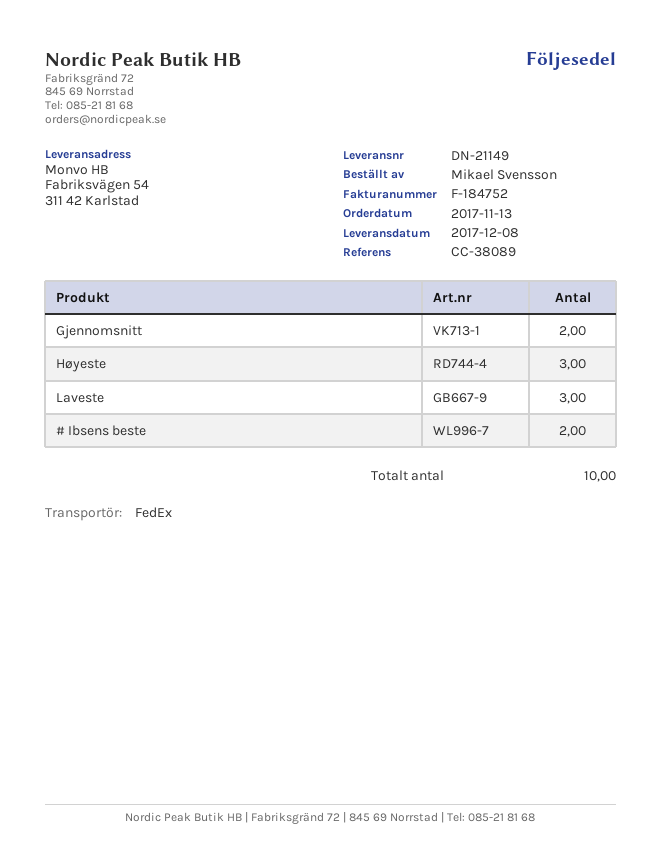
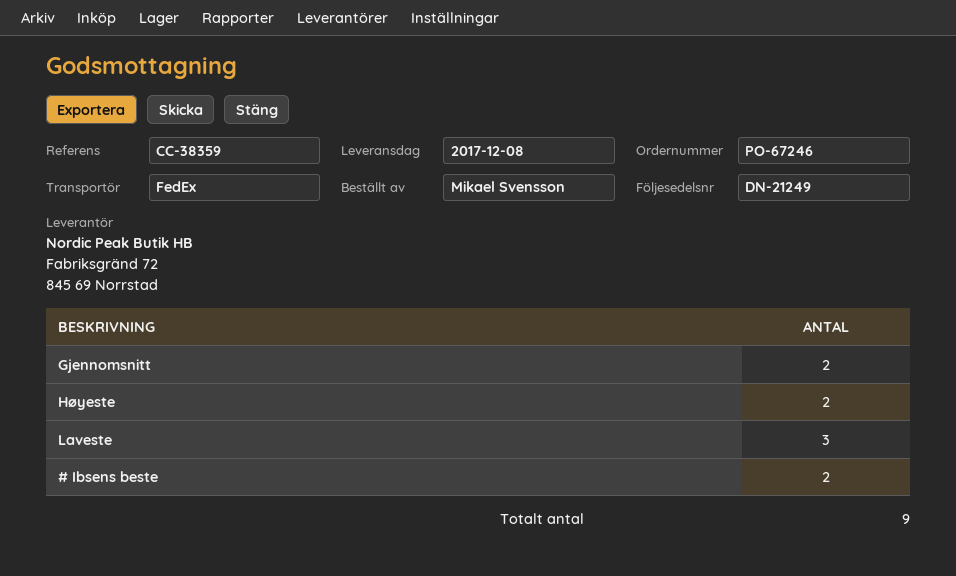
delivery note number: DN-21149 -> DN-21249
reference: CC-38089 -> CC-38359
Høyeste: 3 -> 2
total quantity: 10 -> 9

